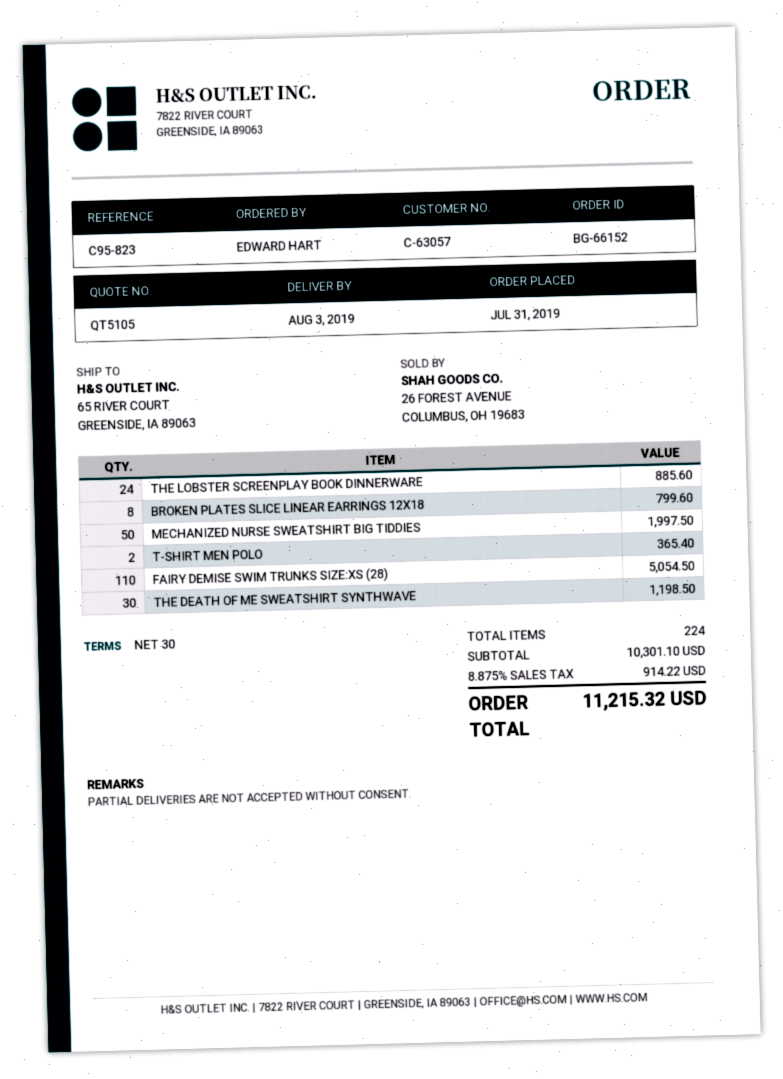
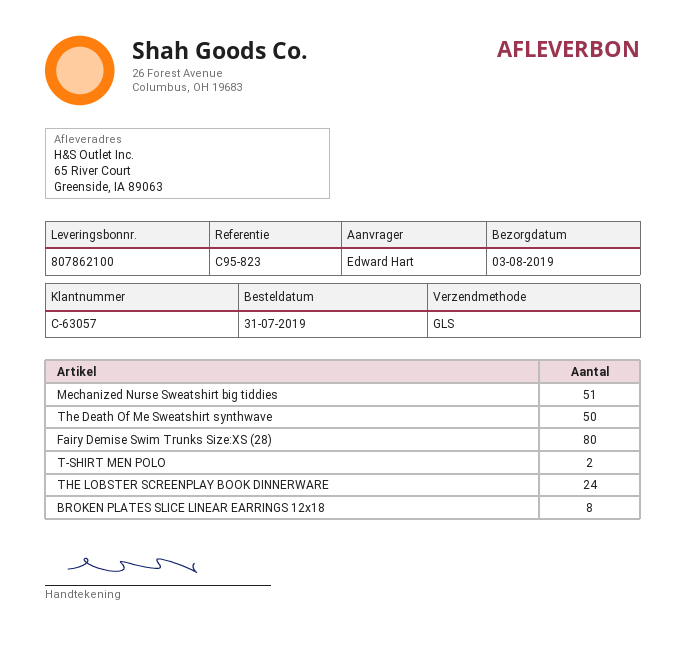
MECHANIZED NURSE SWEATSHIRT BIG TIDDIES: 50 -> 51
FAIRY DEMISE SWIM TRUNKS SIZE:XS (28): 110 -> 80
THE DEATH OF ME SWEATSHIRT SYNTHWAVE: 30 -> 50

